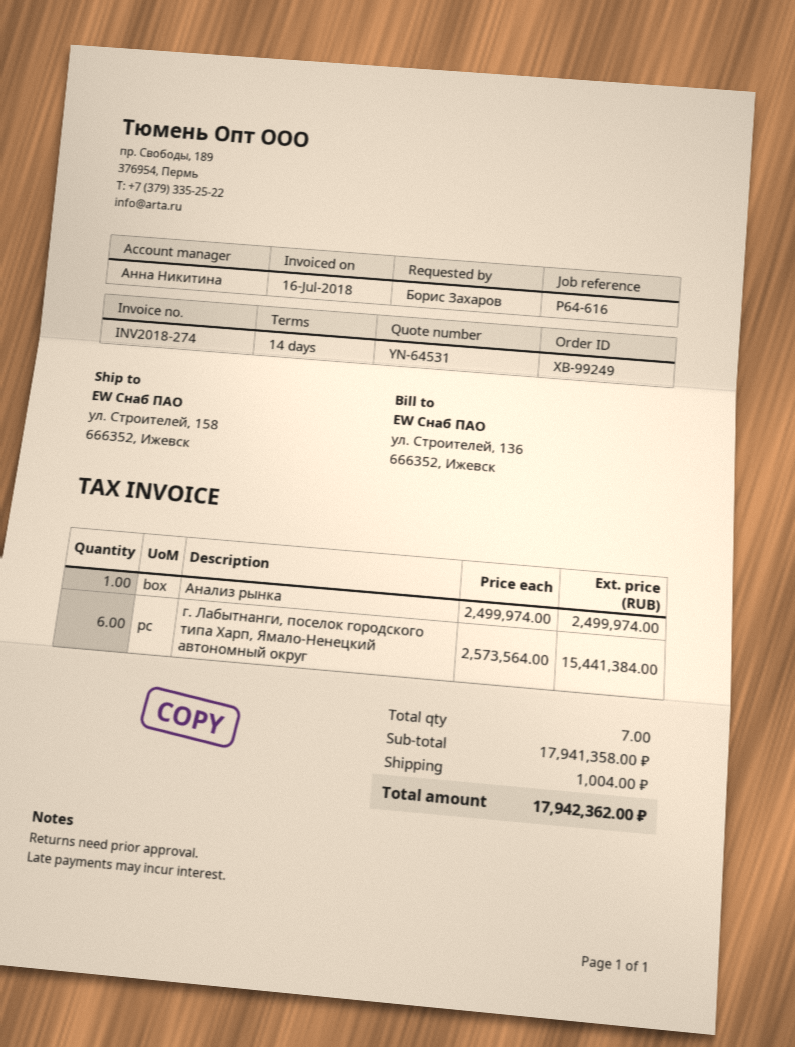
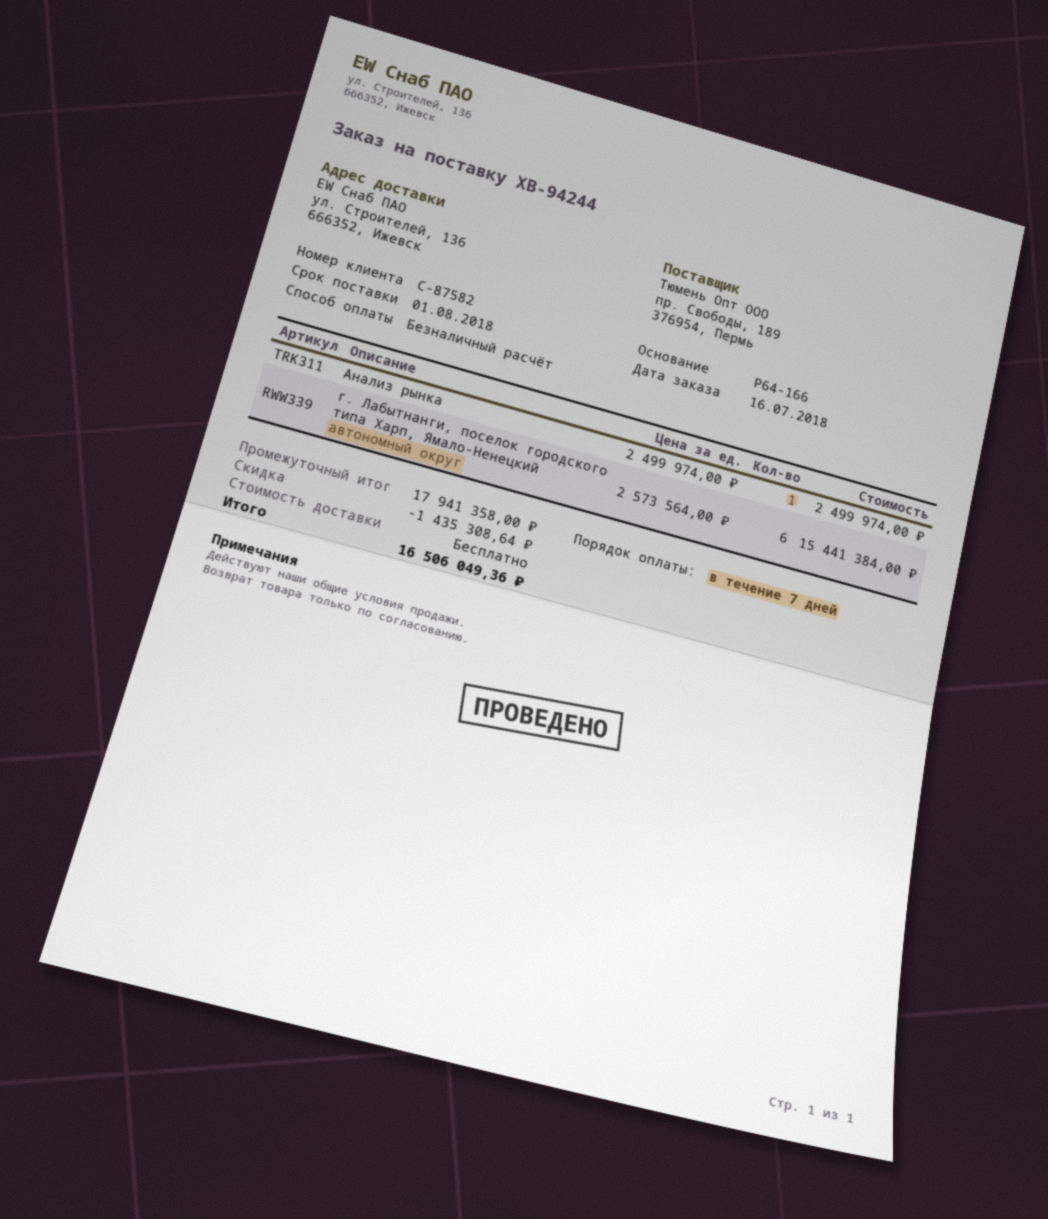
order number: XB-99249 -> XB-94244
payment terms: 14 days -> 7 days
reference: P64-616 -> P64-166
ship to: ул. Строителей, 158, 666352, Ижевск -> ул. Строителей, 136, 666352, Ижевск
discount: none -> 1435308.64
shipping: 1004.00 -> 0.00
total: 17942362.00 -> 16506049.36

